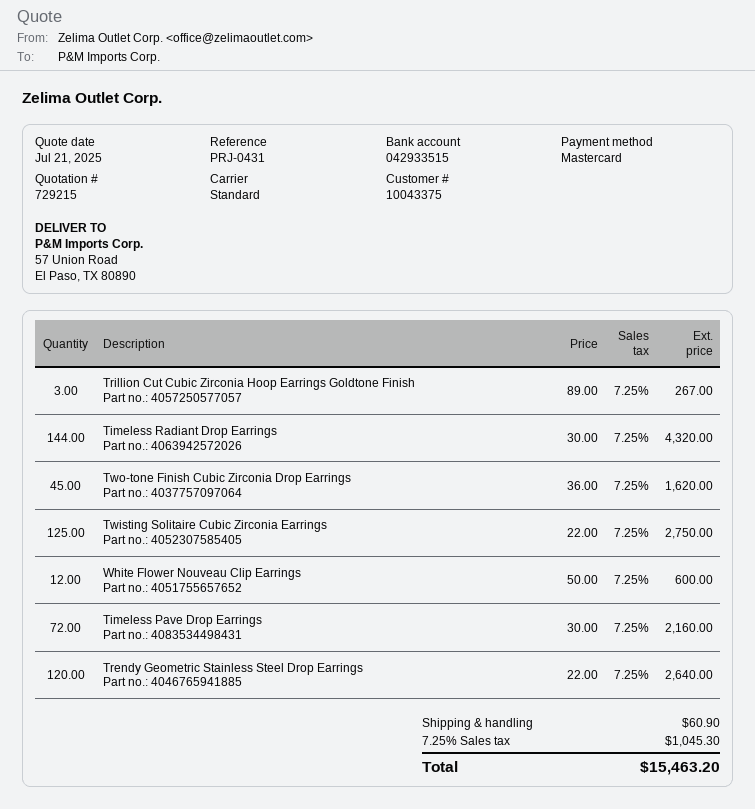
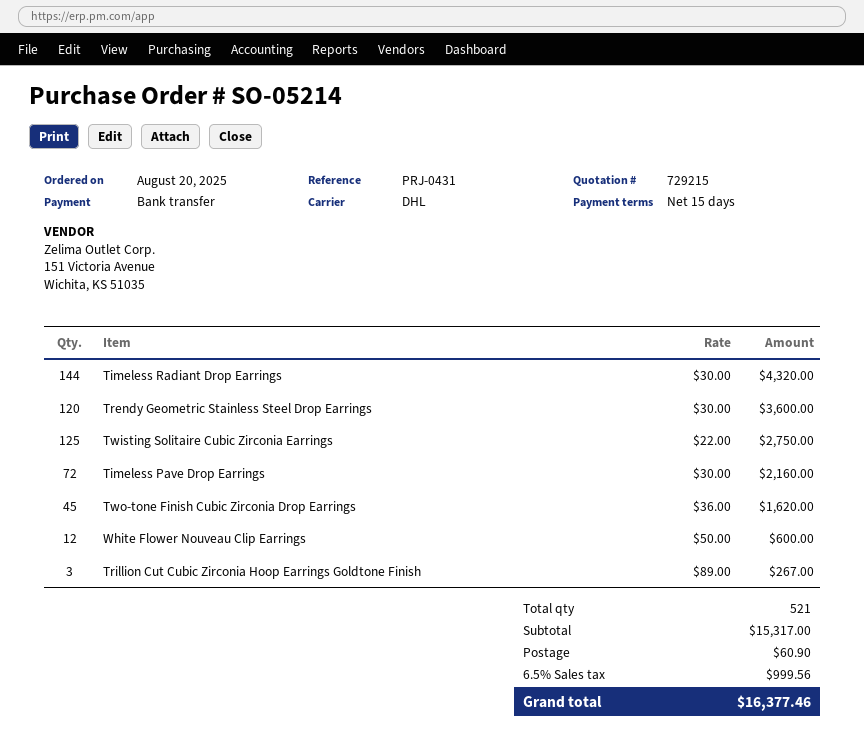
payment method: Mastercard -> bank transfer
shipping method: standard -> DHL
Trendy Geometric Stainless Steel Drop Earrings: 120 x 22.00 = 2640.00 -> 120 x 30.00 = 3600.00
tax: 7.25% = 1045.30 -> 6.5% = 999.56
total: 15463.20 -> 16377.46

